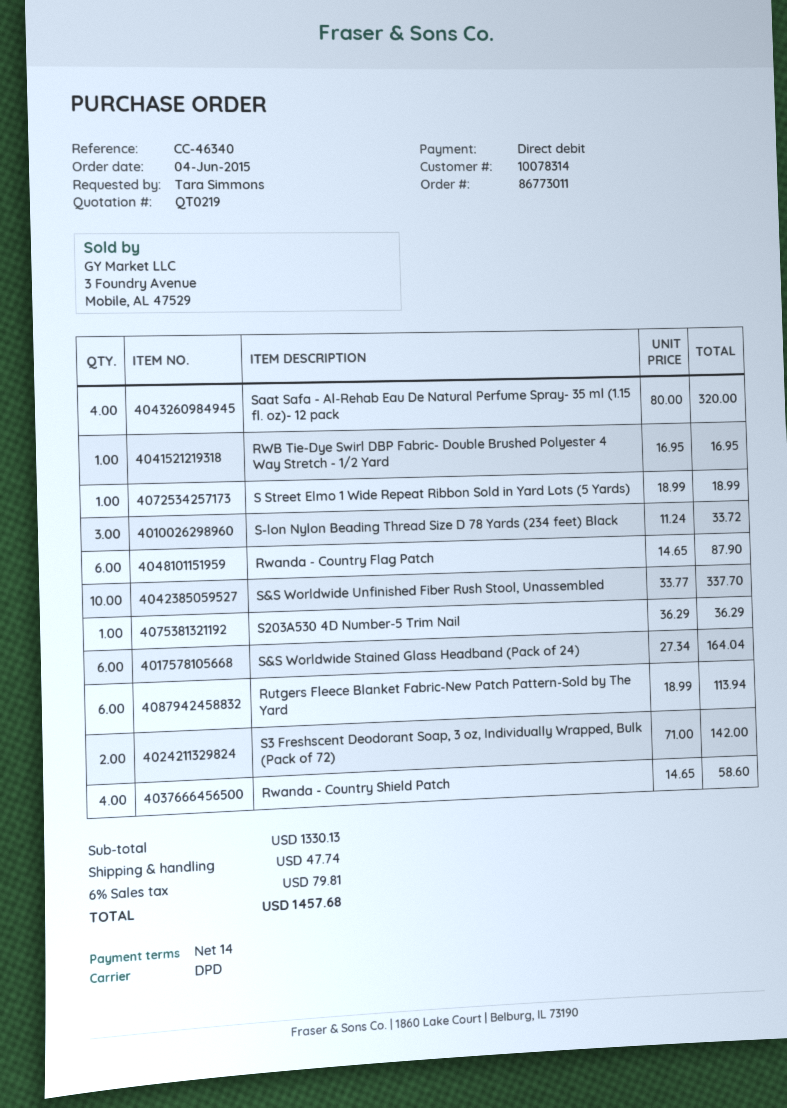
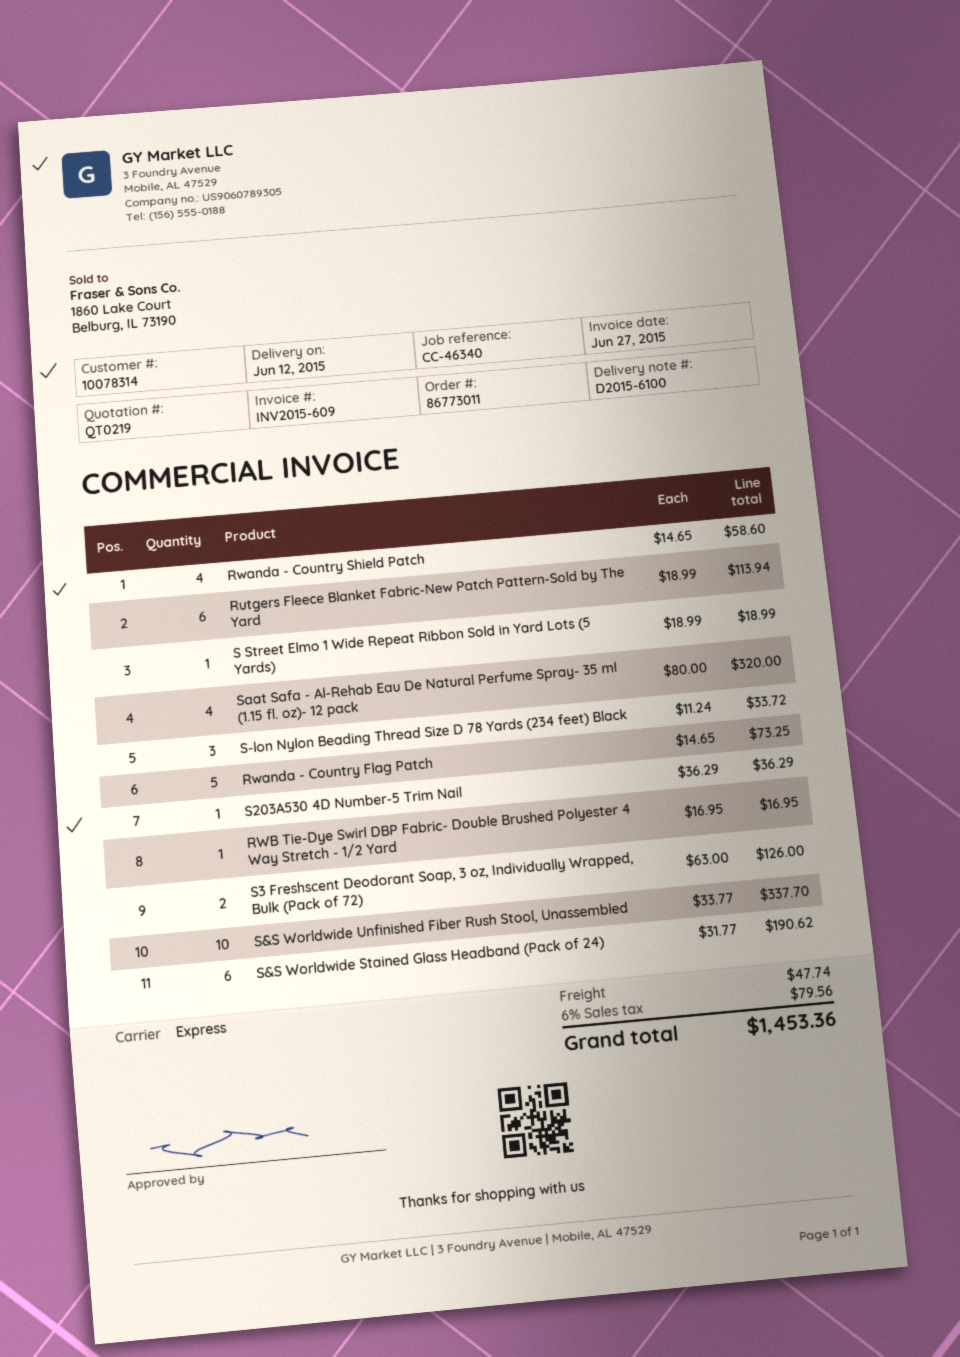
shipping method: DPD -> express
Rwanda - Country Flag Patch: 6 x 14.65 = 87.90 -> 5 x 14.65 = 73.25
S&S Worldwide Stained Glass Headband (Pack of 24): 6 x 27.34 = 164.04 -> 6 x 31.77 = 190.62
S3 Freshscent Deodorant Soap, 3 oz, Individually Wrapped, Bulk (Pack of 72): 2 x 71.00 = 142.00 -> 2 x 63.00 = 126.00
tax: 6% = 79.81 -> 6% = 79.56
total: 1457.68 -> 1453.36

